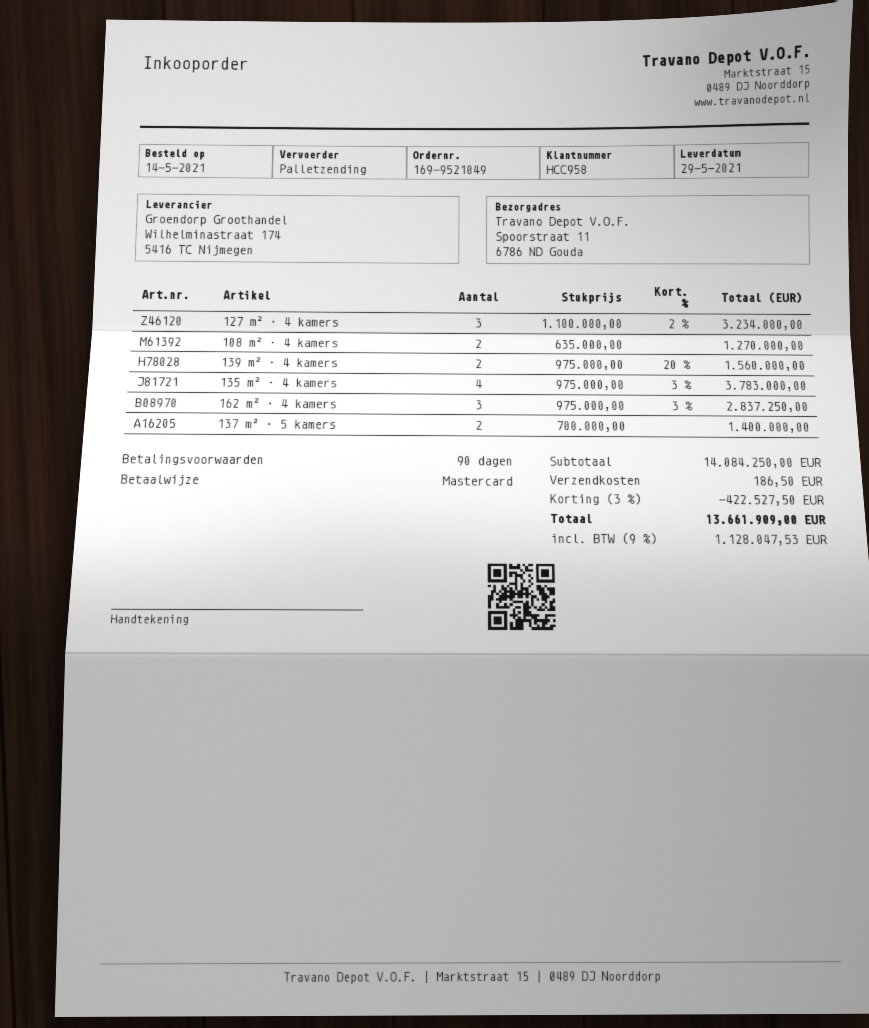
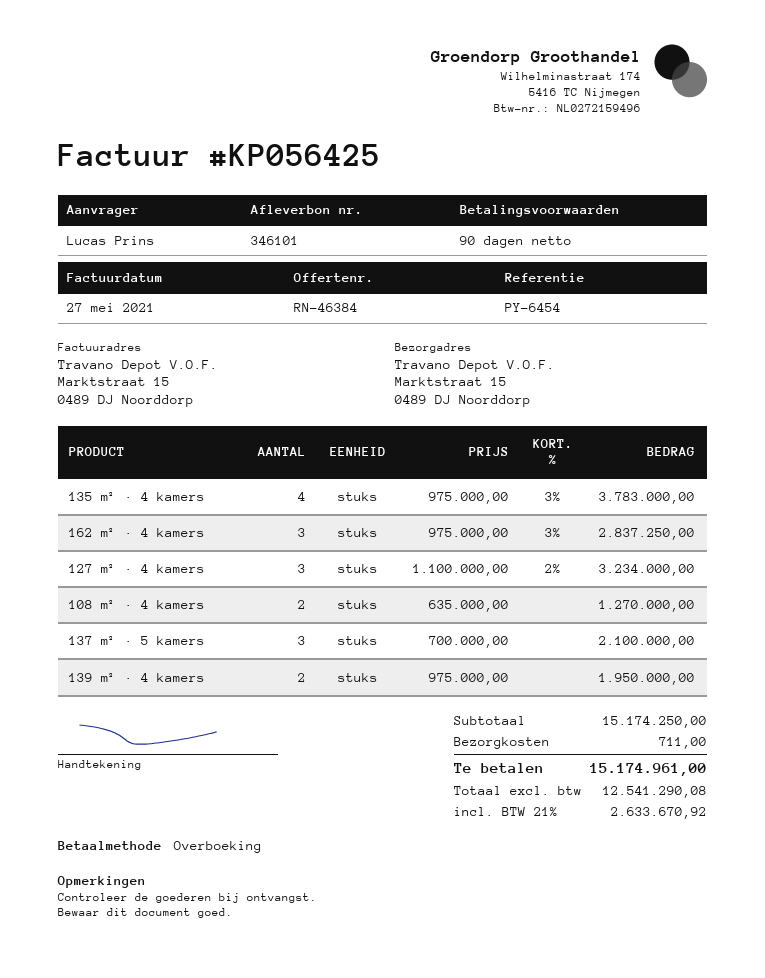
payment method: Mastercard -> bank transfer
ship to: Spoorstraat 11, 6786 ND Gouda -> Marktstraat 15, 0489 DJ Noorddorp
139 m² · 4 kamers: 2 x 975000.00 - 20% = 1560000.00 -> 2 x 975000.00 = 1950000.00
137 m² · 5 kamers: 2 x 700000.00 = 1400000.00 -> 3 x 700000.00 = 2100000.00
subtotal: 14084250.00 -> 15174250.00
discount: 3% = 422527.50 -> none
shipping: 186.50 -> 711.00
tax: 9% = 1128047.53 -> 21% = 2633670.92
total: 13661909.00 -> 15174961.00

